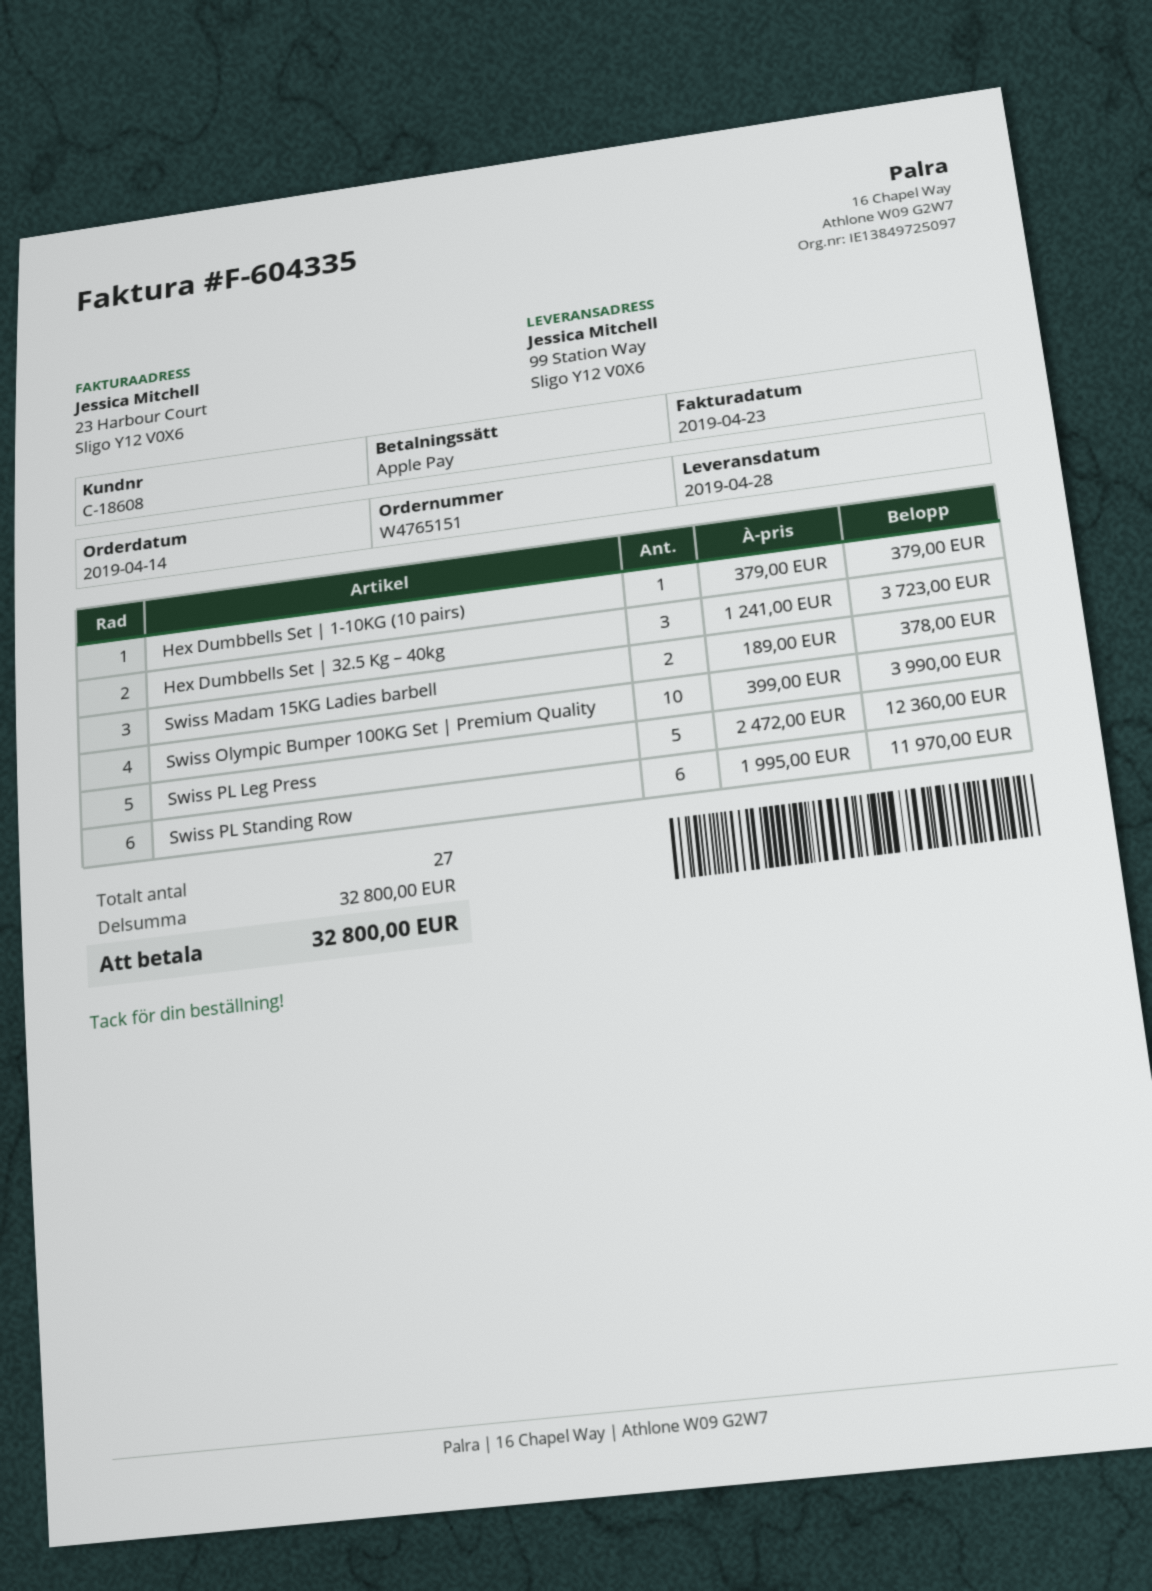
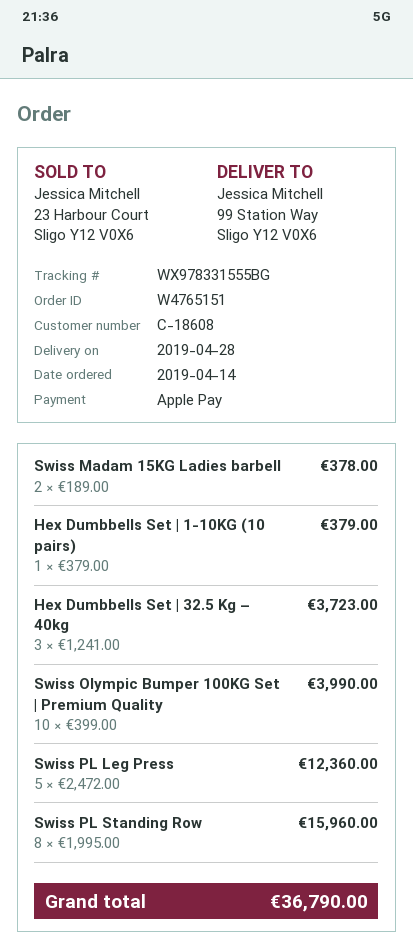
Swiss PL Standing Row: 6 x 1995.00 = 11970.00 -> 8 x 1995.00 = 15960.00
total: 32800.00 -> 36790.00

